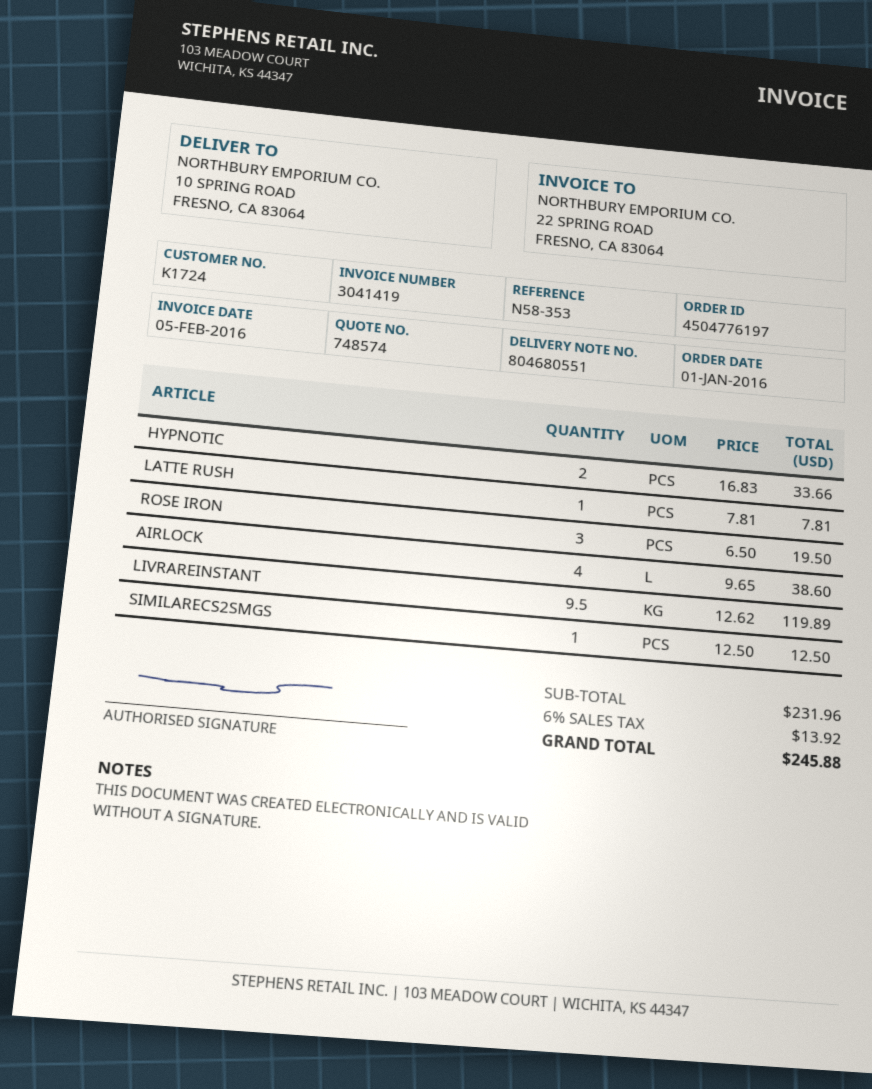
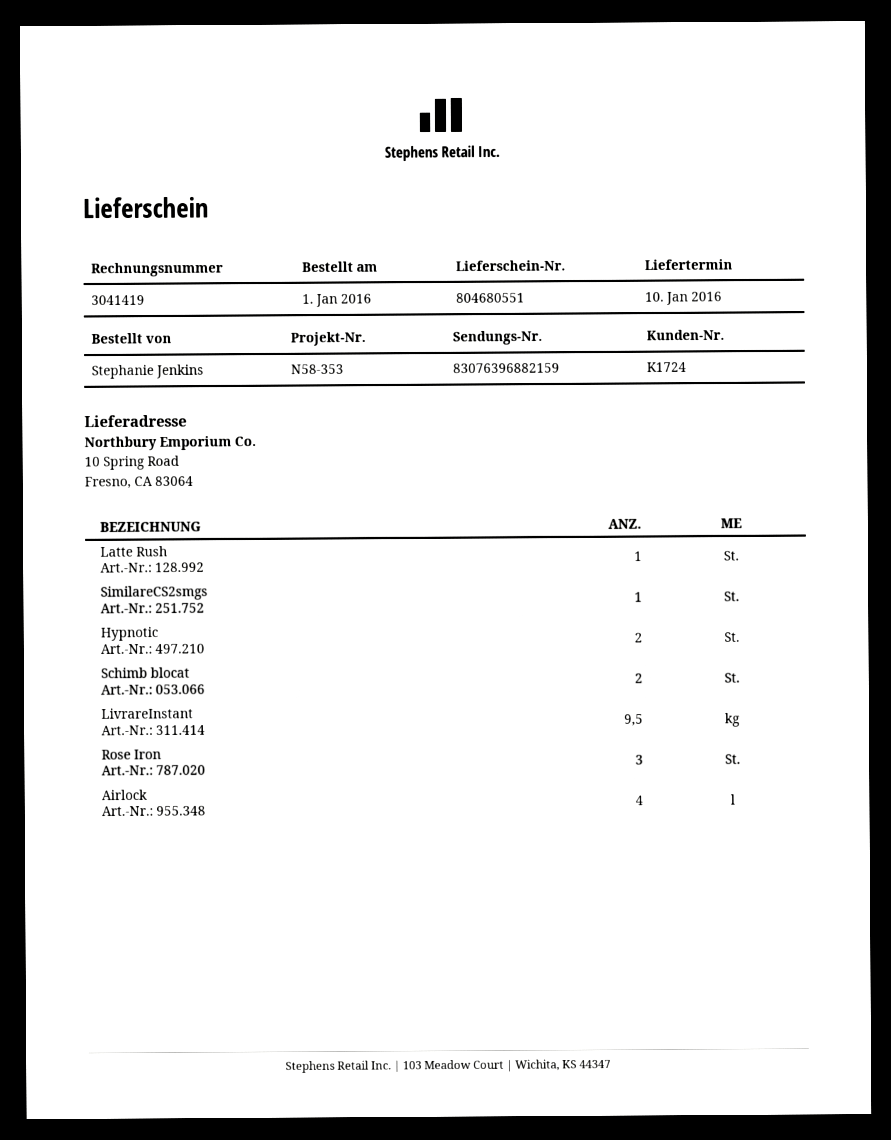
Schimb blocat: none -> 2

